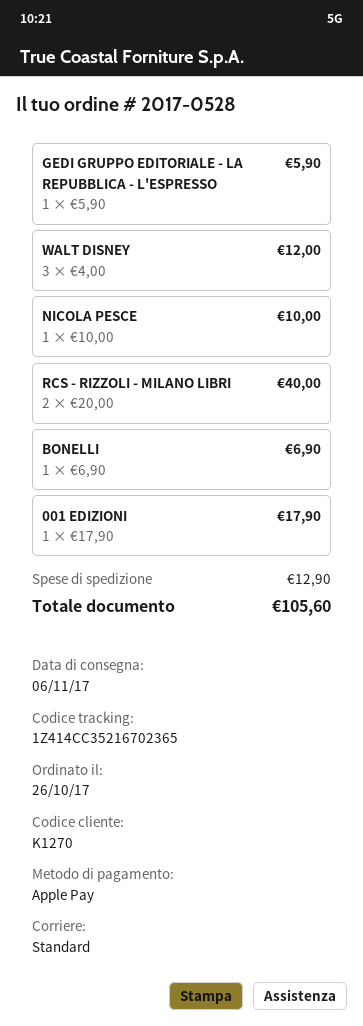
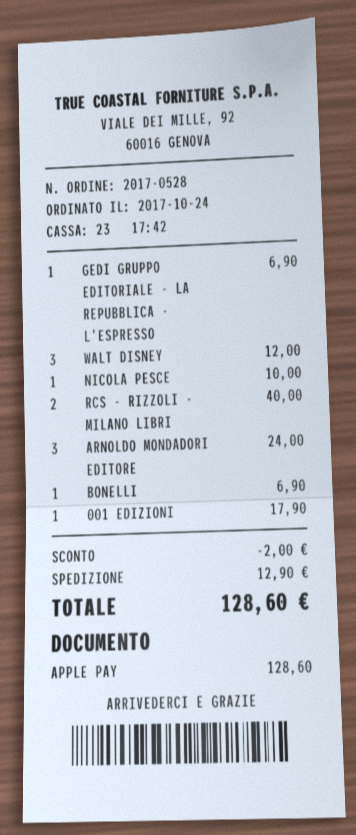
order date: 2017-10-26 -> 2017-10-24
GEDI GRUPPO EDITORIALE - LA REPUBBLICA - L'ESPRESSO: 1 for 5.90 -> 1 for 6.90
ARNOLDO MONDADORI EDITORE: none -> 3 for 24.00
discount: none -> 2.00
total: 105.60 -> 128.60

